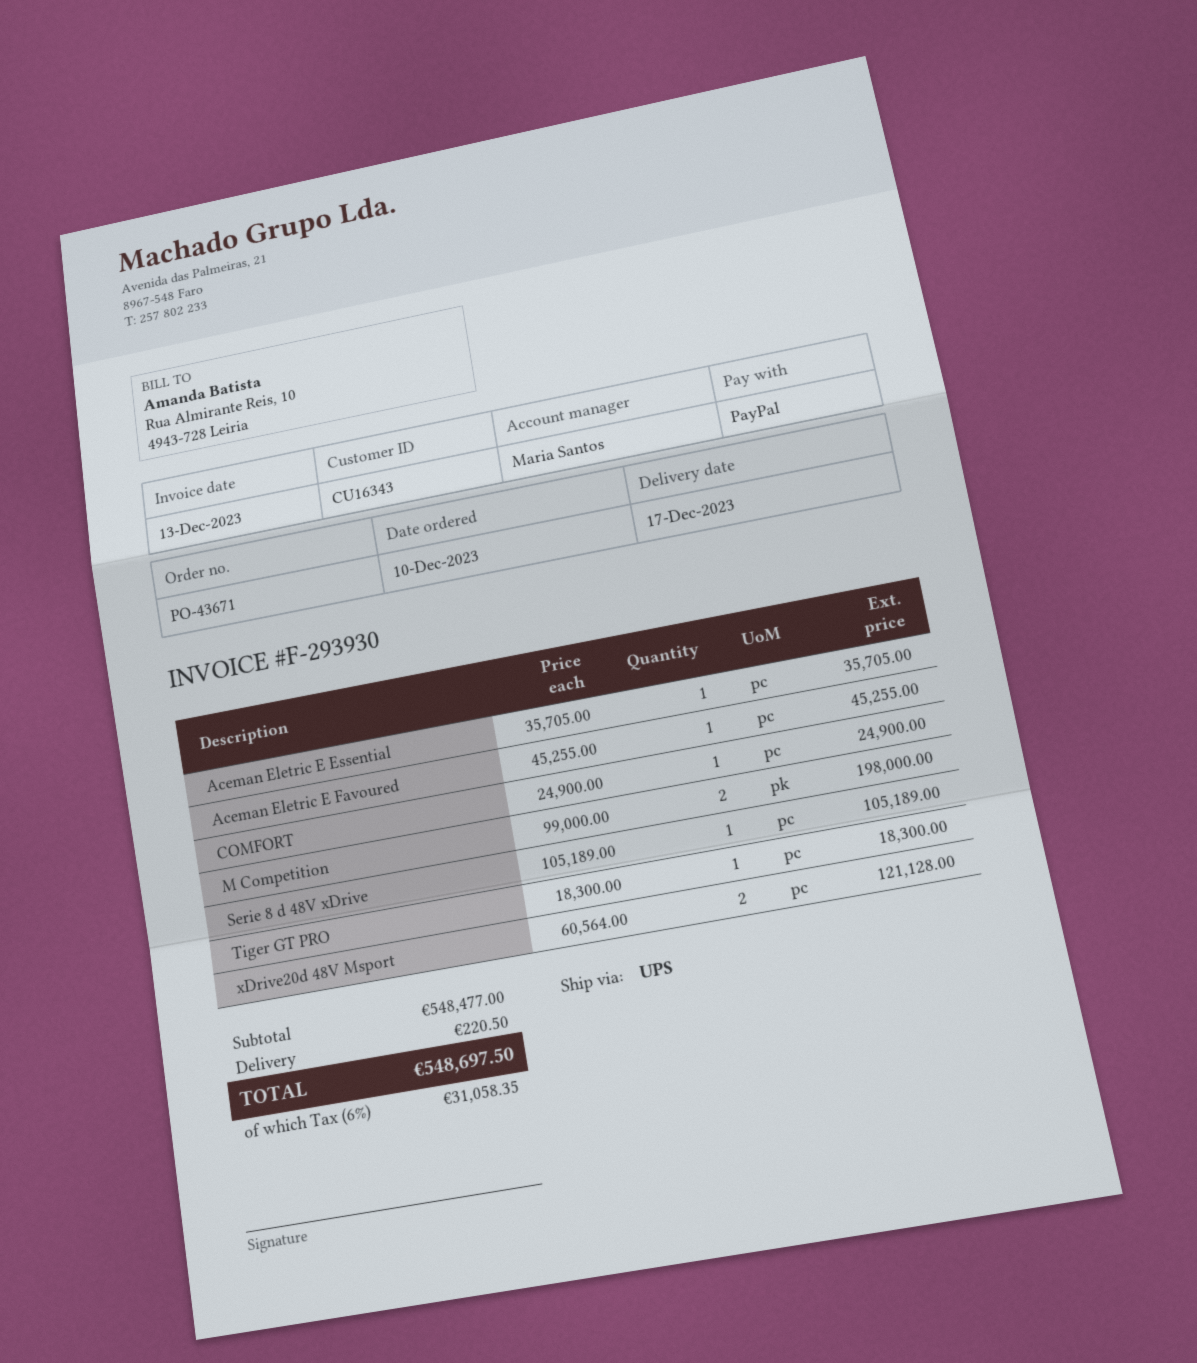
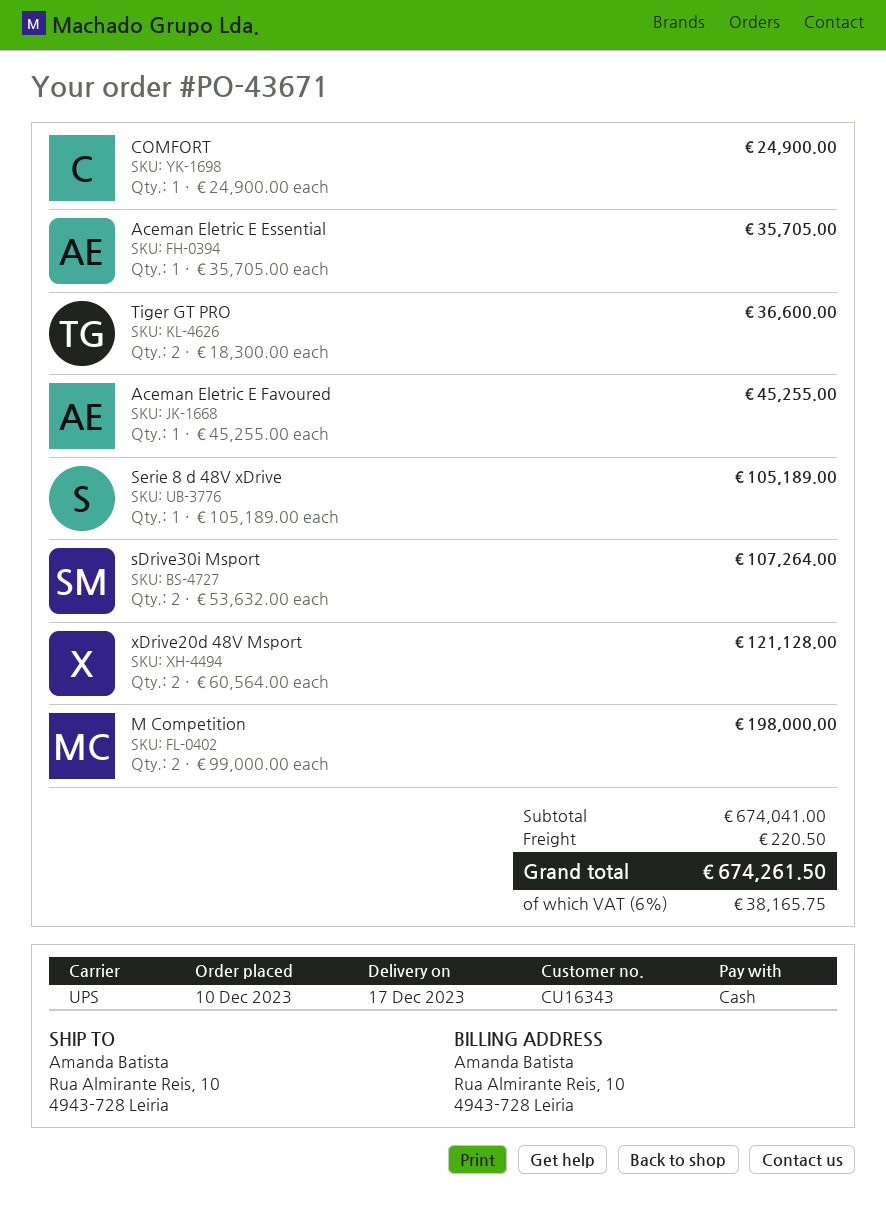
payment method: PayPal -> cash
Tiger GT PRO: 1 x 18300.00 = 18300.00 -> 2 x 18300.00 = 36600.00
sDrive30i Msport: none -> 2 x 53632.00 = 107264.00
subtotal: 548477.00 -> 674041.00
tax: 6% = 31058.35 -> 6% = 38165.75
total: 548697.50 -> 674261.50

